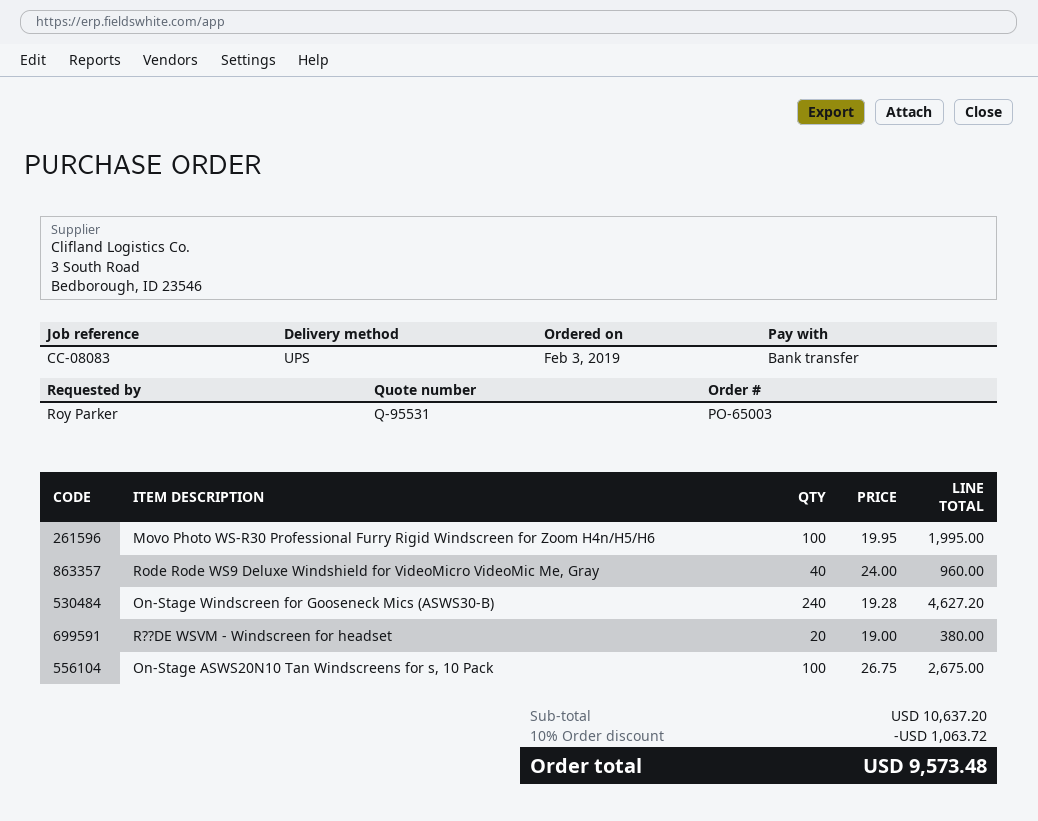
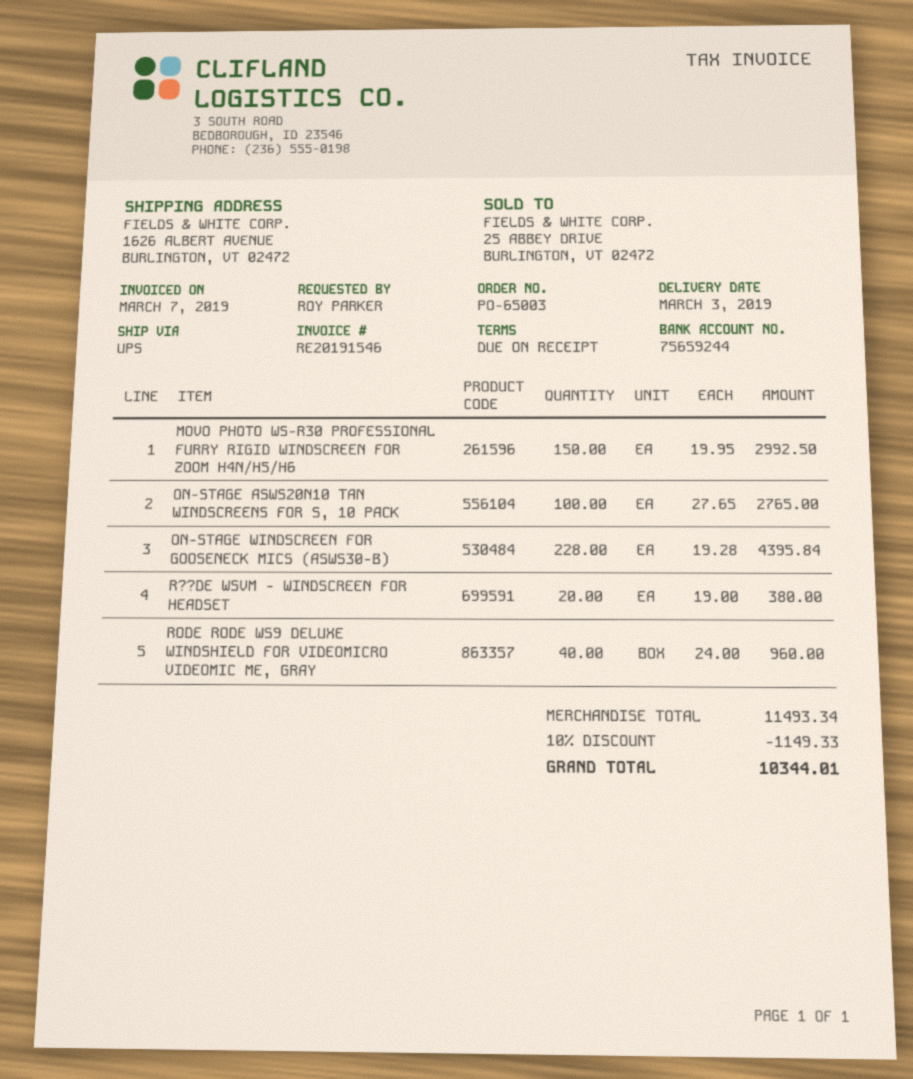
Movo Photo WS-R30 Professional Furry Rigid Windscreen for Zoom H4n/H5/H6: 100 x 19.95 = 1995.00 -> 150 x 19.95 = 2992.50
On-Stage Windscreen for Gooseneck Mics (ASWS30-B): 240 x 19.28 = 4627.20 -> 228 x 19.28 = 4395.84
On-Stage ASWS20N10 Tan Windscreens for s, 10 Pack: 100 x 26.75 = 2675.00 -> 100 x 27.65 = 2765.00
subtotal: 10637.20 -> 11493.34
discount: 10% = 1063.72 -> 10% = 1149.33
total: 9573.48 -> 10344.01

